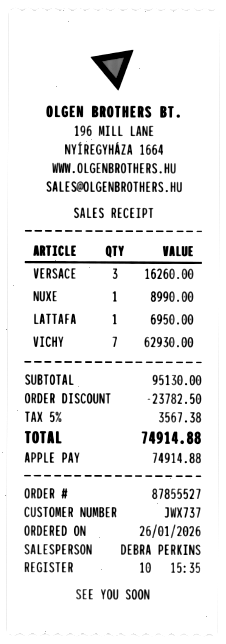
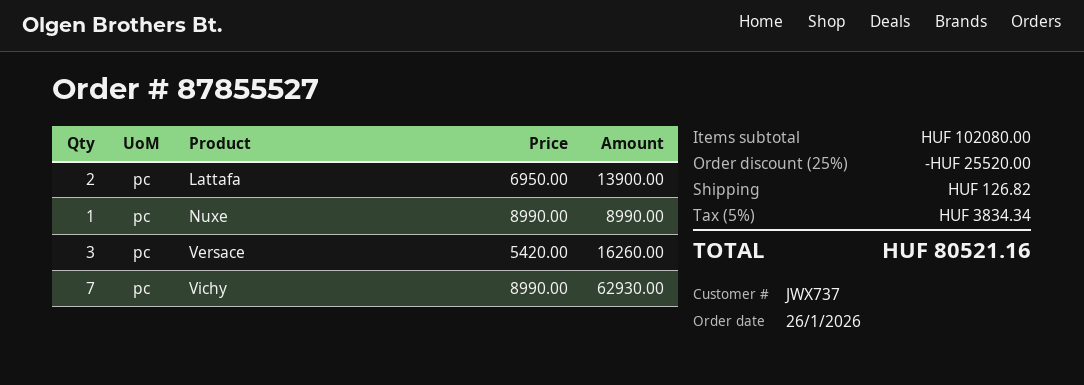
LATTAFA: 1 for 6950.00 -> 2 for 13900.00
subtotal: 95130.00 -> 102080.00
discount: 23782.50 -> 25520.00
shipping: none -> 126.82
tax: 5% = 3567.38 -> 5% = 3834.34
total: 74914.88 -> 80521.16

